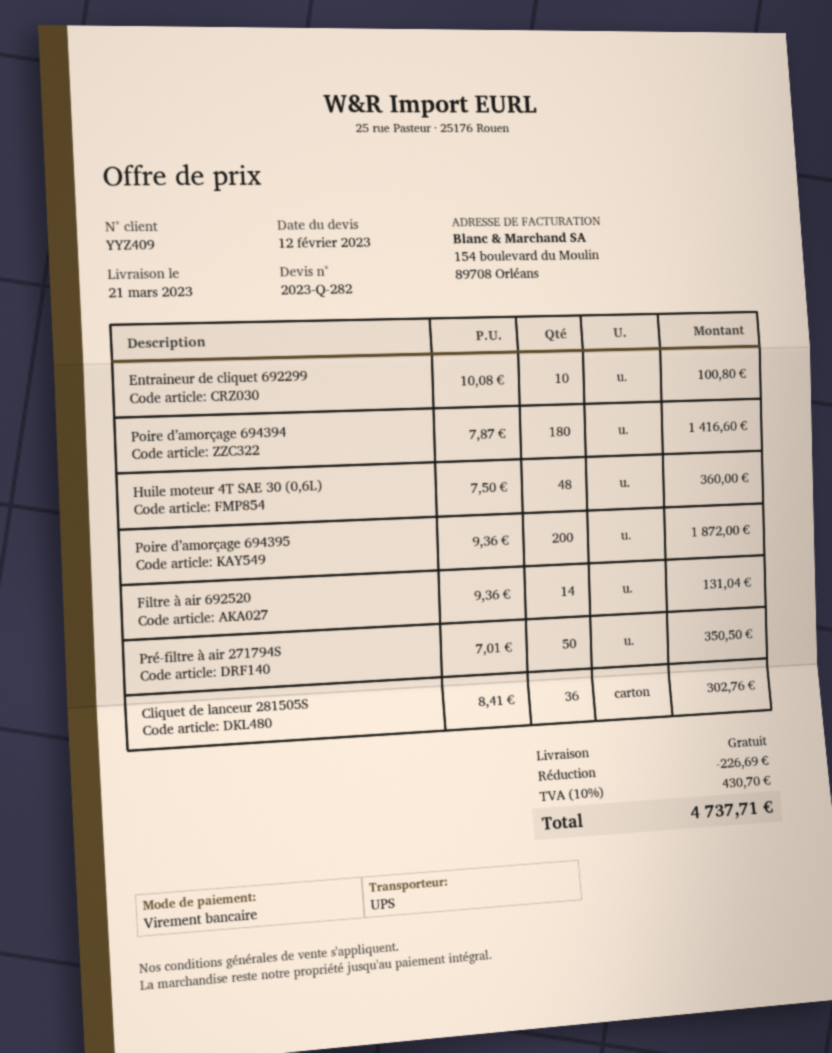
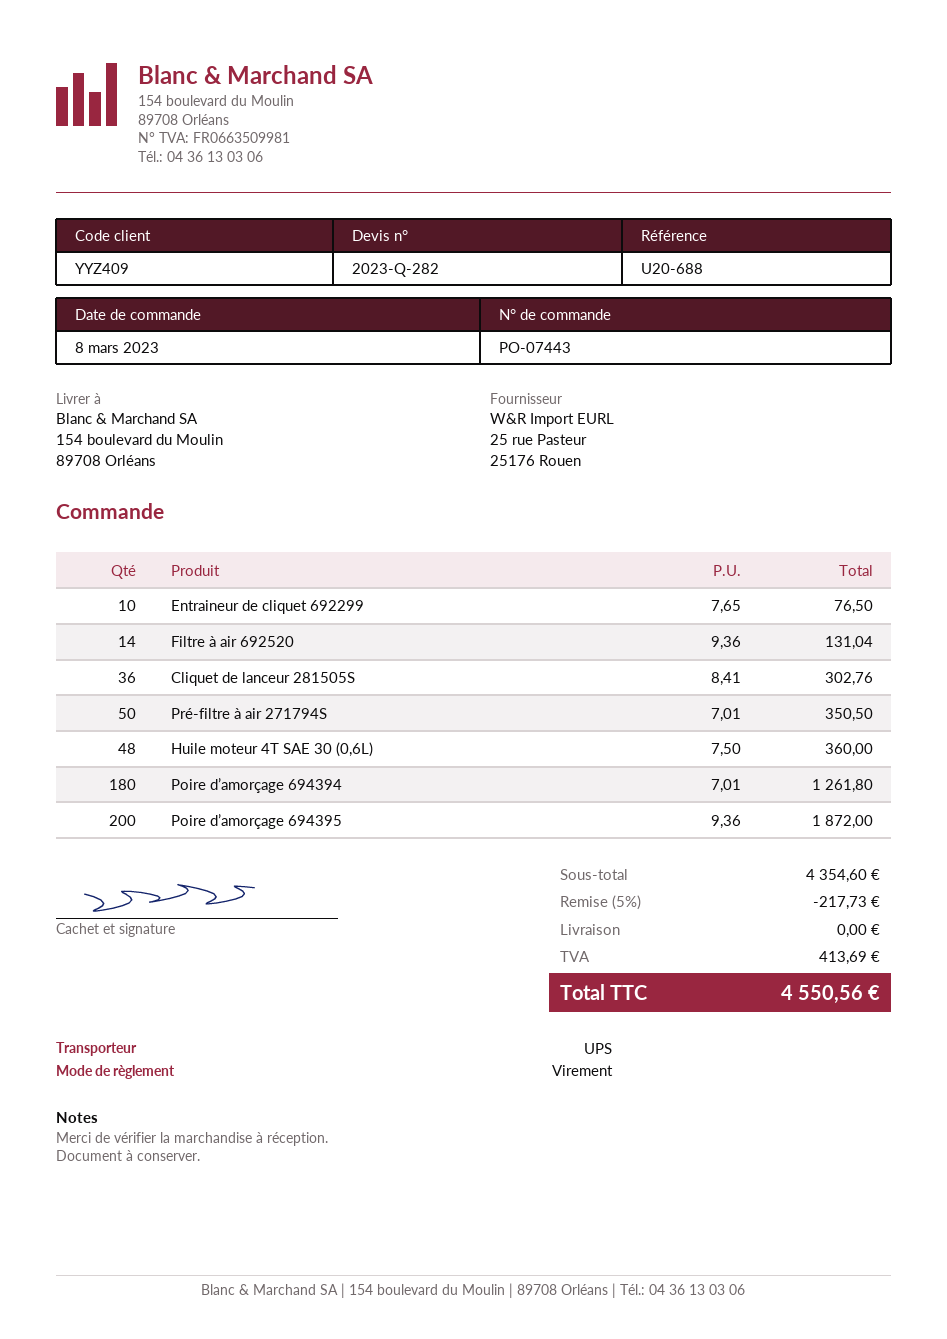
Entraineur de cliquet 692299: 10 x 10.08 = 100.80 -> 10 x 7.65 = 76.50
Poire d’amorçage 694394: 180 x 7.87 = 1416.60 -> 180 x 7.01 = 1261.80
discount: 226.69 -> 217.73
tax: 430.70 -> 413.69
total: 4737.71 -> 4550.56

